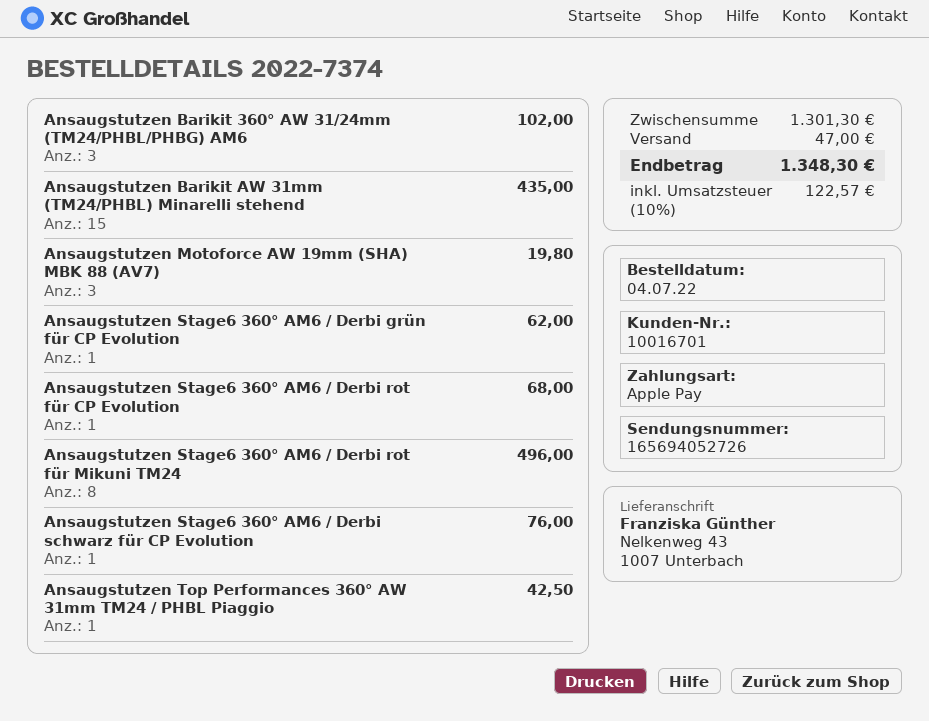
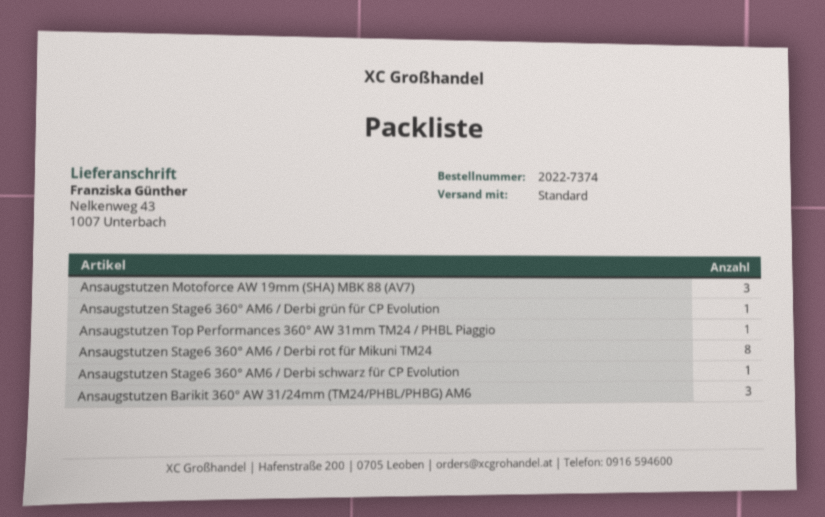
Ansaugstutzen Barikit AW 31mm (TM24/PHBL) Minarelli stehend: 15 -> none
Ansaugstutzen Stage6 360° AM6 / Derbi rot für CP Evolution: 1 -> none

